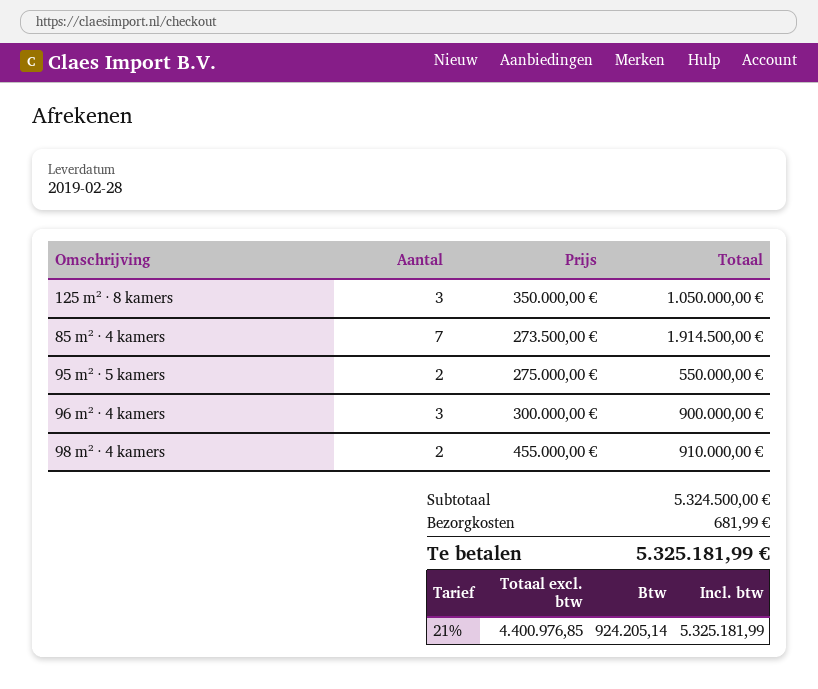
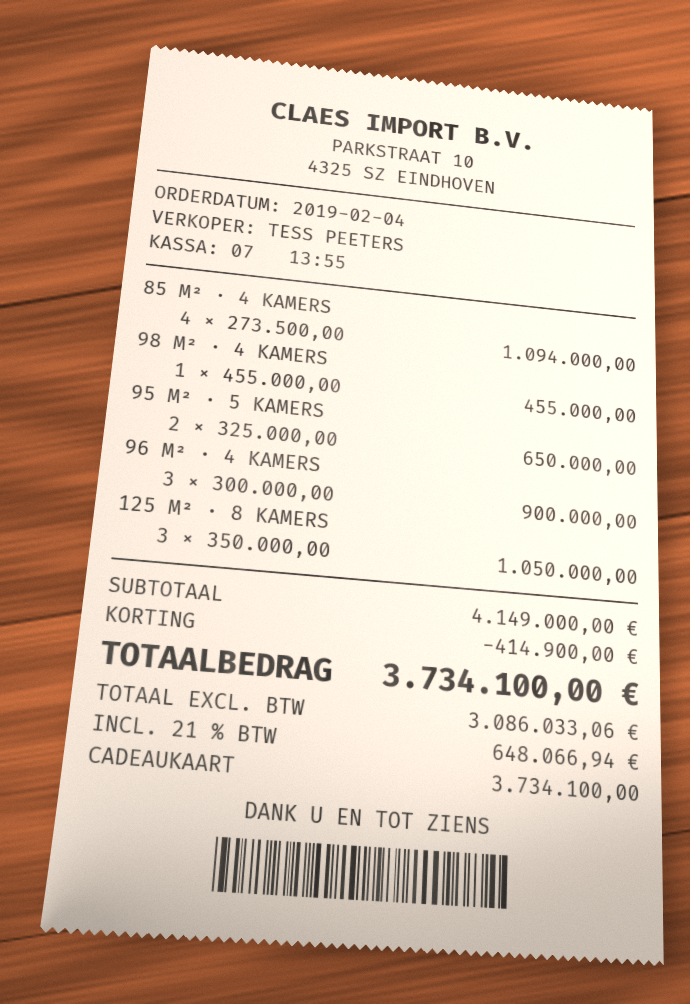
85 m² · 4 kamers: 7 x 273500.00 = 1914500.00 -> 4 x 273500.00 = 1094000.00
95 m² · 5 kamers: 2 x 275000.00 = 550000.00 -> 2 x 325000.00 = 650000.00
98 m² · 4 kamers: 2 x 455000.00 = 910000.00 -> 1 x 455000.00 = 455000.00
subtotal: 5324500.00 -> 4149000.00
discount: none -> 414900.00
shipping: 681.99 -> none
net: 4400976.85 -> 3086033.06
tax: 21% = 924205.14 -> 21% = 648066.94
total: 5325181.99 -> 3734100.00

